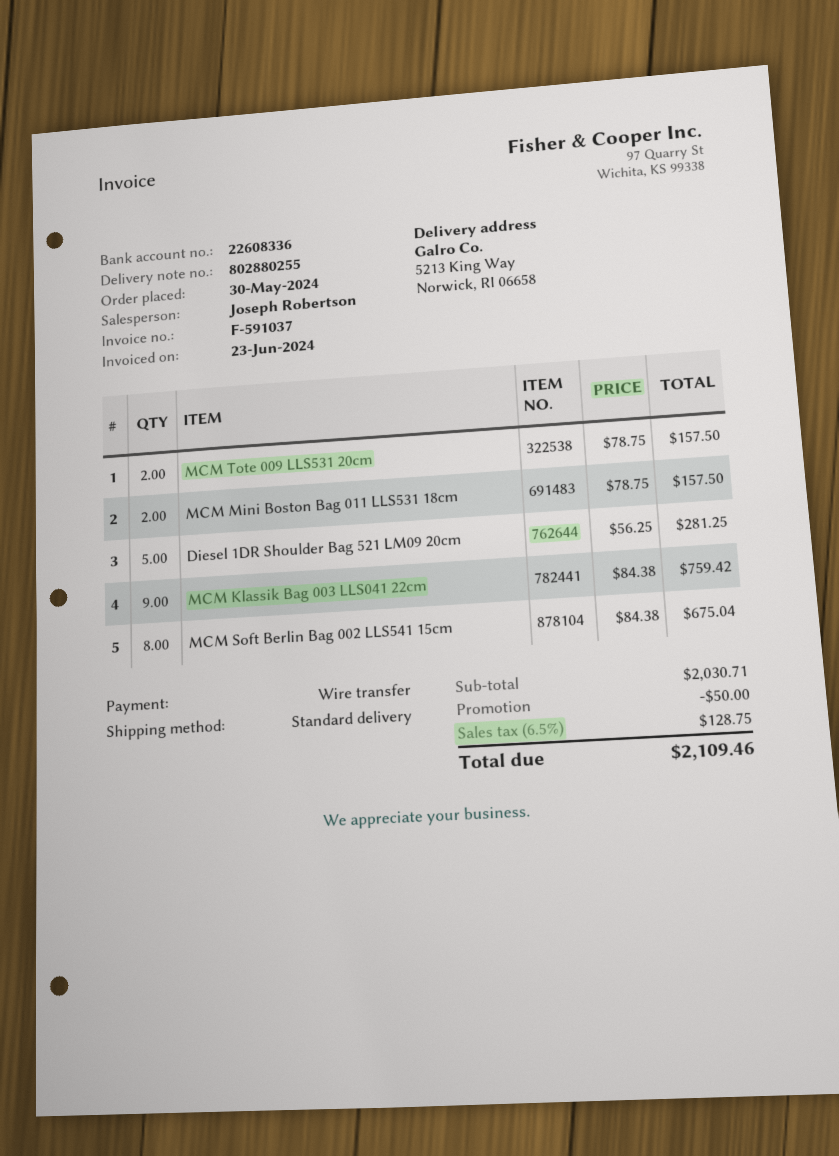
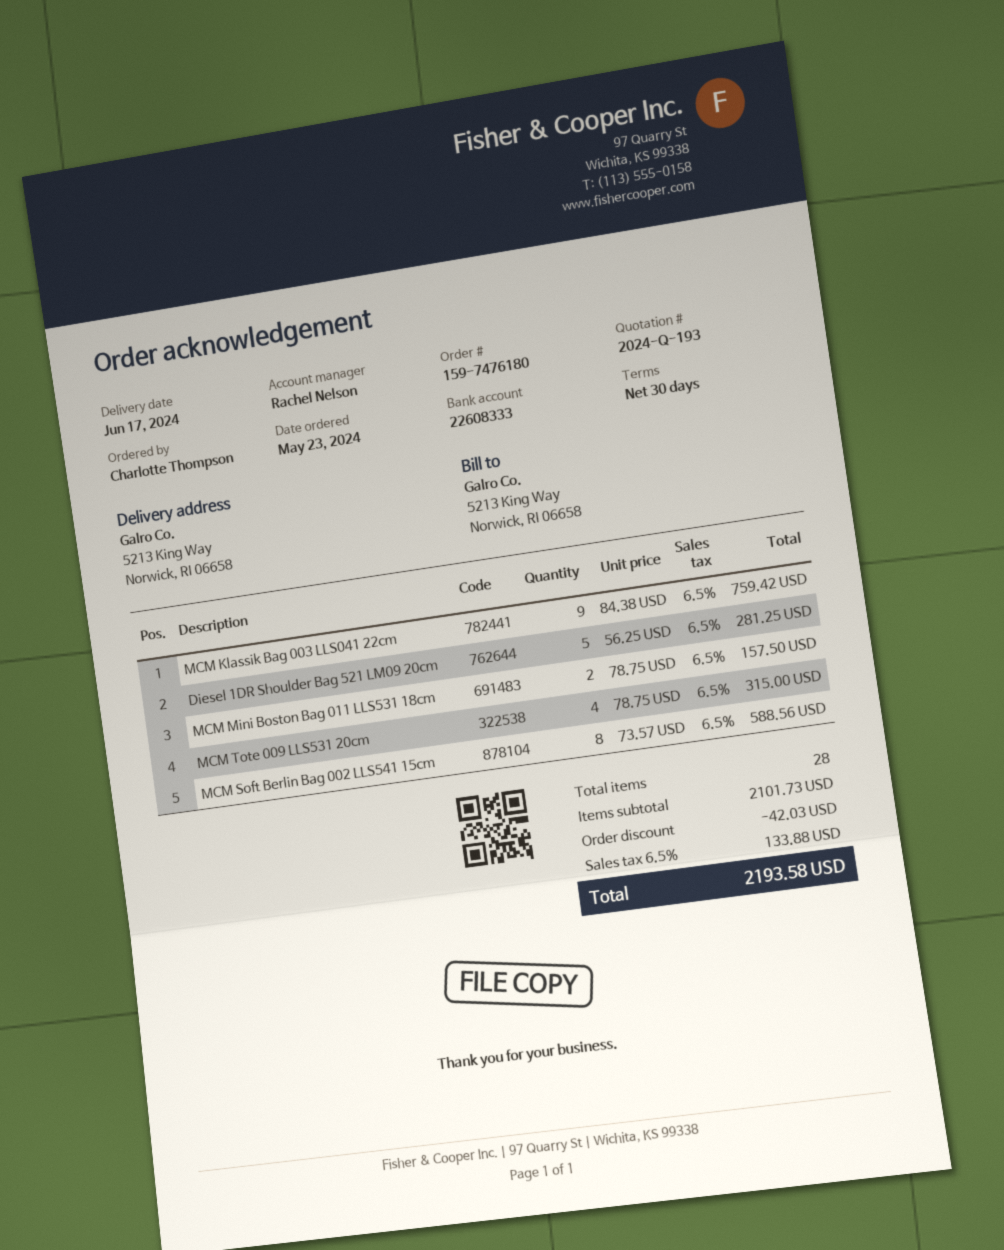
order date: 2024-05-30 -> 2024-05-23
sales rep: Joseph Robertson -> Rachel Nelson
bank account: 22608336 -> 22608333
MCM Tote 009 LLS531 20cm: 2 x 78.75 = 157.50 -> 4 x 78.75 = 315.00
MCM Soft Berlin Bag 002 LLS541 15cm: 8 x 84.38 = 675.04 -> 8 x 73.57 = 588.56
subtotal: 2030.71 -> 2101.73
discount: 50.00 -> 42.03
tax: 6.5% = 128.75 -> 6.5% = 133.88
total: 2109.46 -> 2193.58

